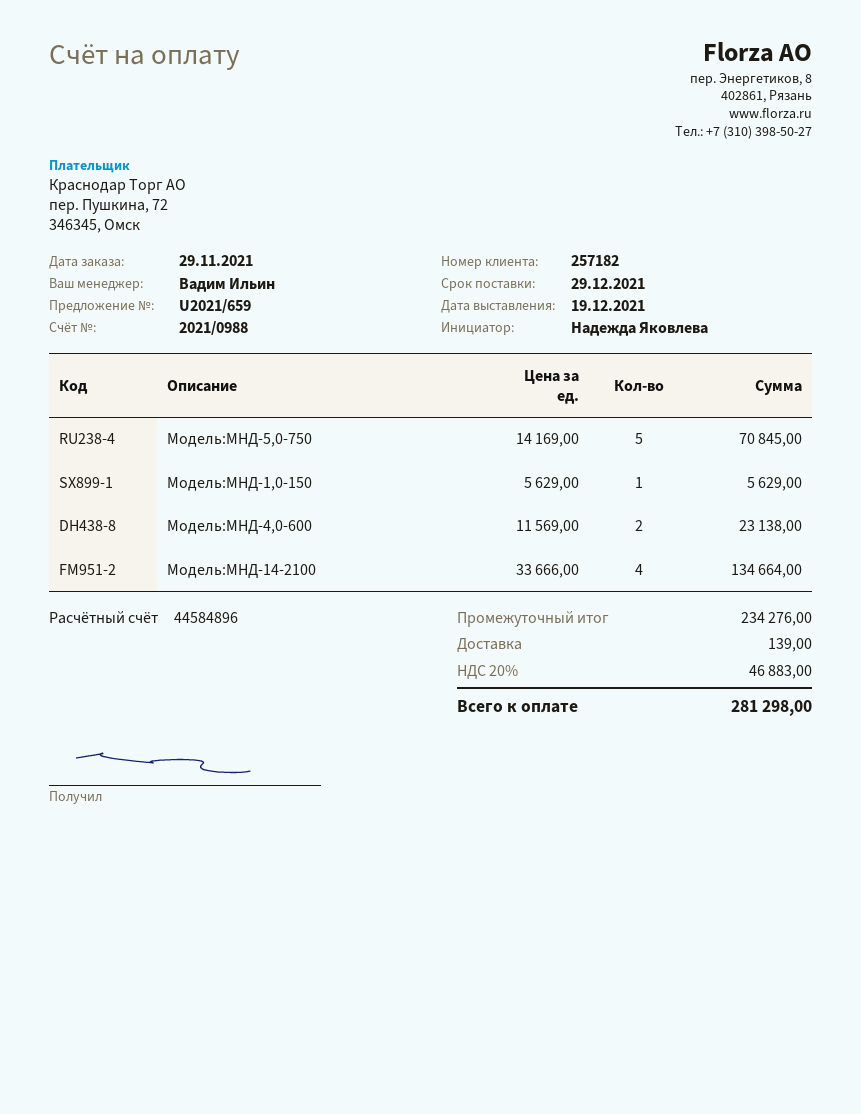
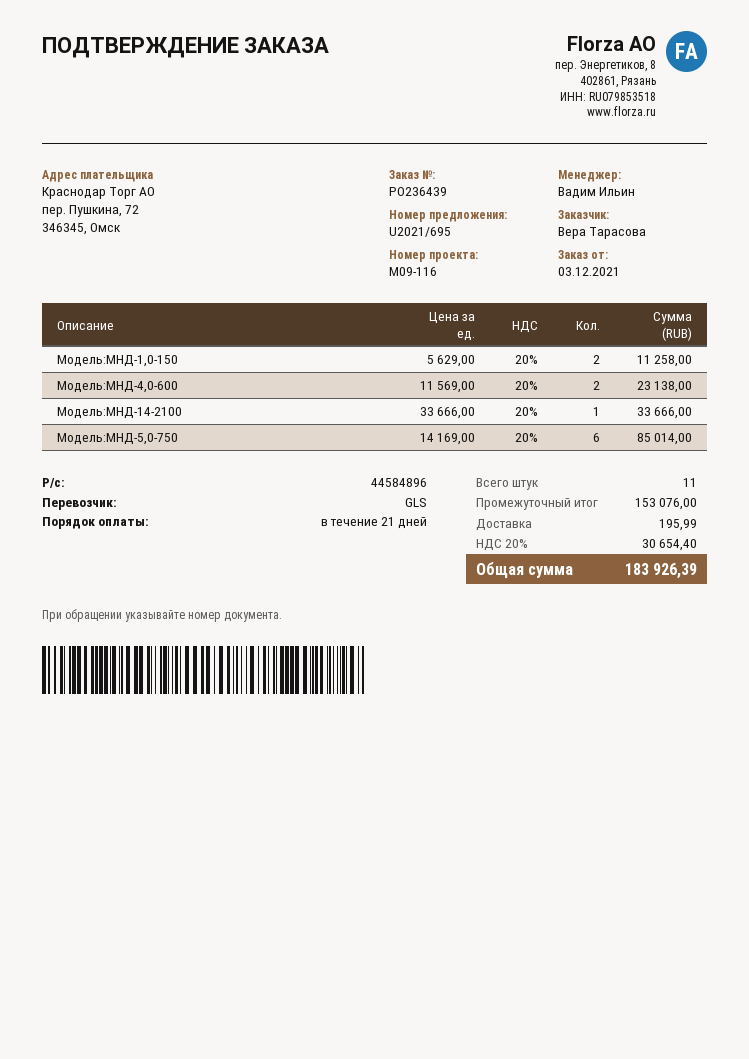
quote number: U2021/659 -> U2021/695
order date: 2021-11-29 -> 2021-12-03
ordered by: Надежда Яковлева -> Вера Тарасова
Модель:МНД-5,0-750: 5 x 14169.00 = 70845.00 -> 6 x 14169.00 = 85014.00
Модель:МНД-1,0-150: 1 x 5629.00 = 5629.00 -> 2 x 5629.00 = 11258.00
Модель:МНД-14-2100: 4 x 33666.00 = 134664.00 -> 1 x 33666.00 = 33666.00
subtotal: 234276.00 -> 153076.00
shipping: 139.00 -> 195.99
tax: 20% = 46883.00 -> 20% = 30654.40
total: 281298.00 -> 183926.39

